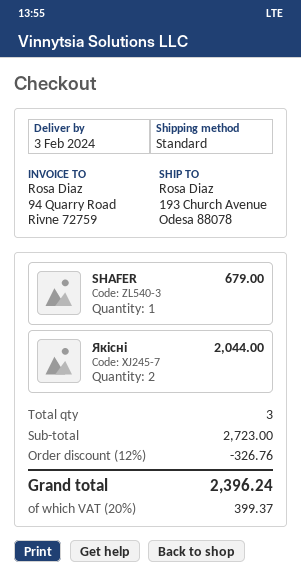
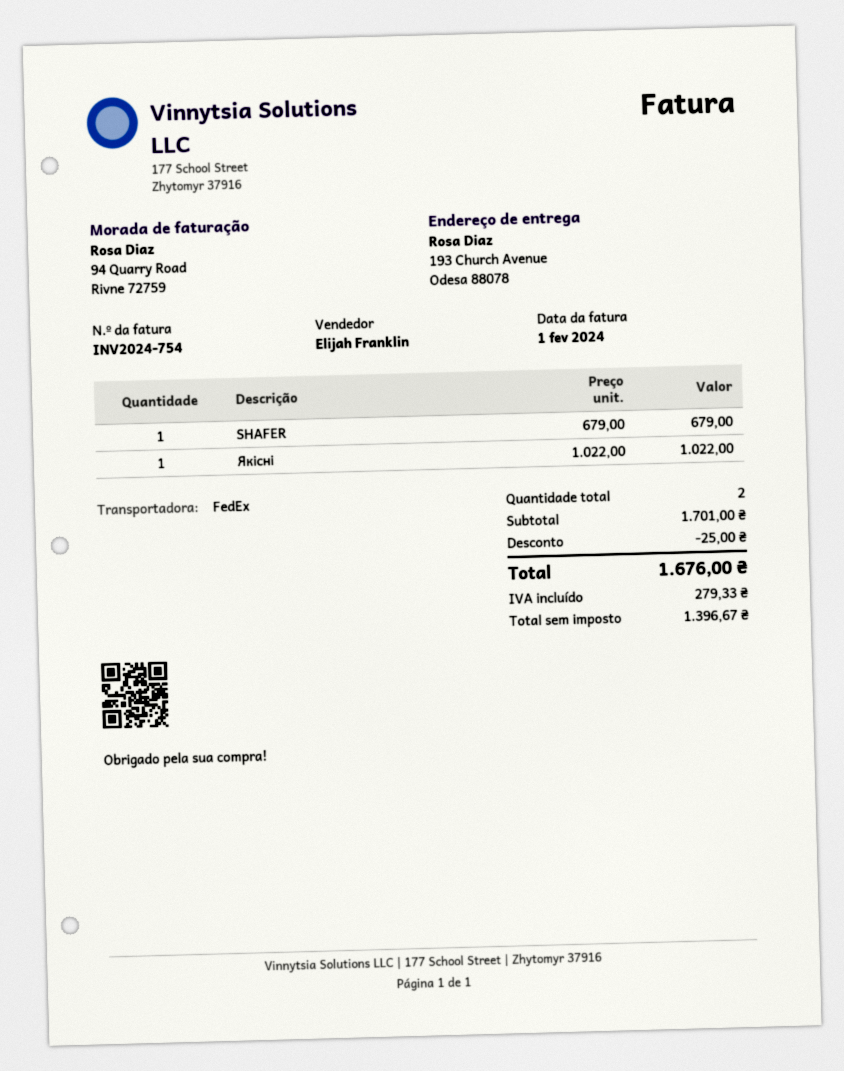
shipping method: standard -> FedEx
Якісні: 2 for 2044.00 -> 1 for 1022.00
total quantity: 3 -> 2
subtotal: 2723.00 -> 1701.00
discount: 326.76 -> 25.00
tax: 399.37 -> 279.33
total: 2396.24 -> 1676.00

